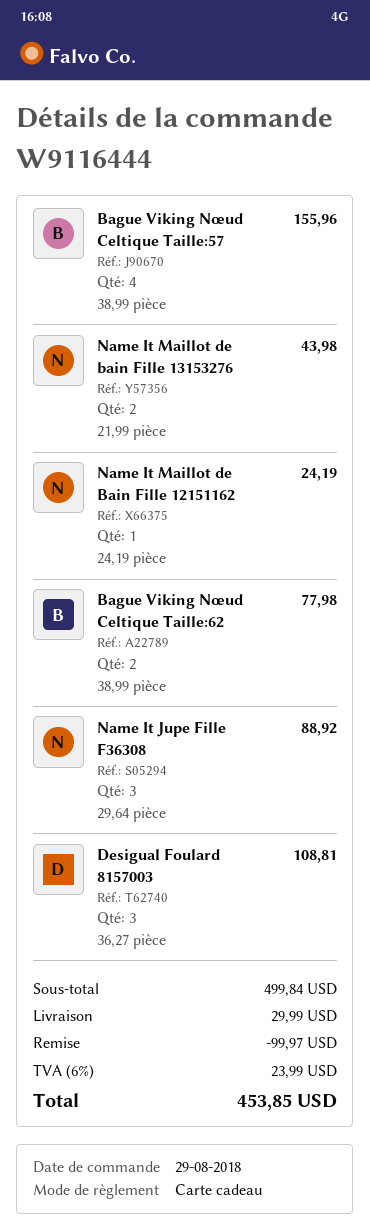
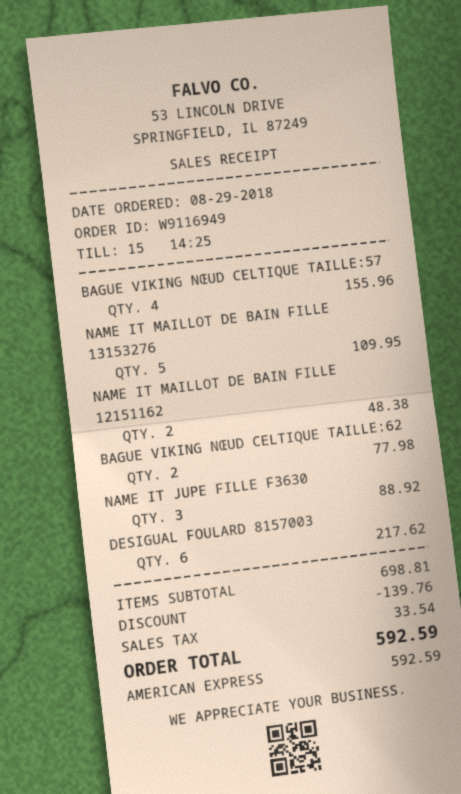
order number: W9116444 -> W9116949
payment method: gift card -> American Express
Name It Maillot de bain Fille 13153276: 2 for 43.98 -> 5 for 109.95
Name It Maillot de Bain Fille 12151162: 1 for 24.19 -> 2 for 48.38
Desigual Foulard 8157003: 3 for 108.81 -> 6 for 217.62
subtotal: 499.84 -> 698.81
discount: 99.97 -> 139.76
shipping: 29.99 -> none
tax: 23.99 -> 33.54
total: 453.85 -> 592.59

